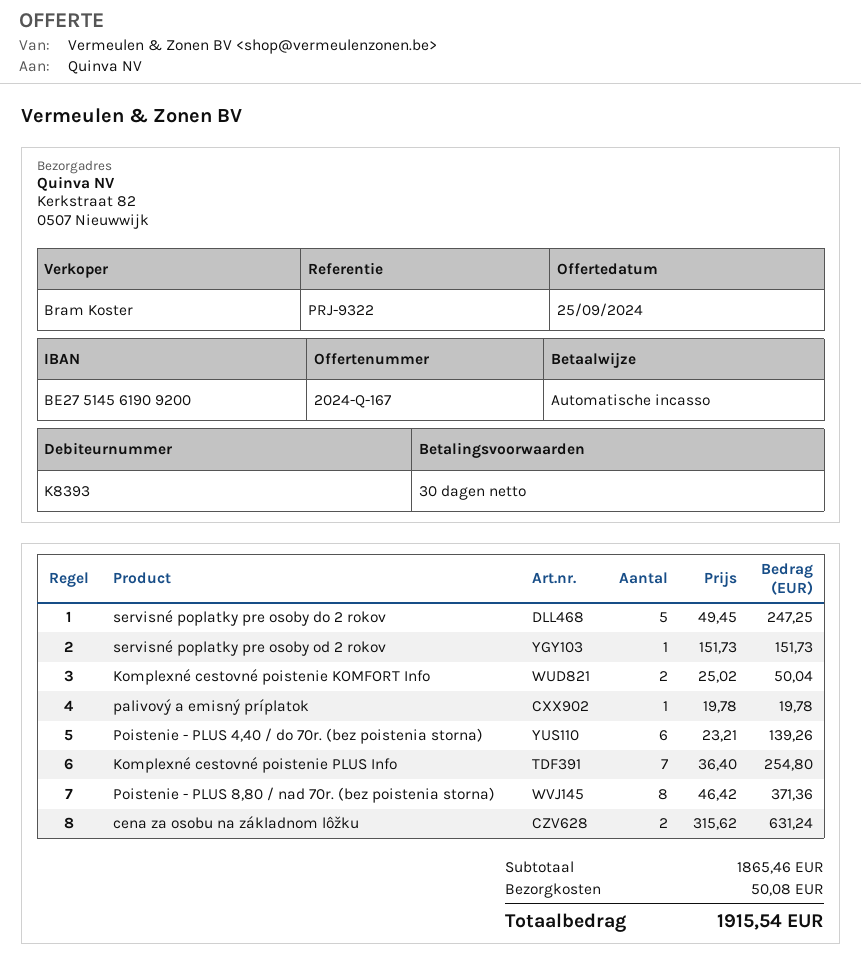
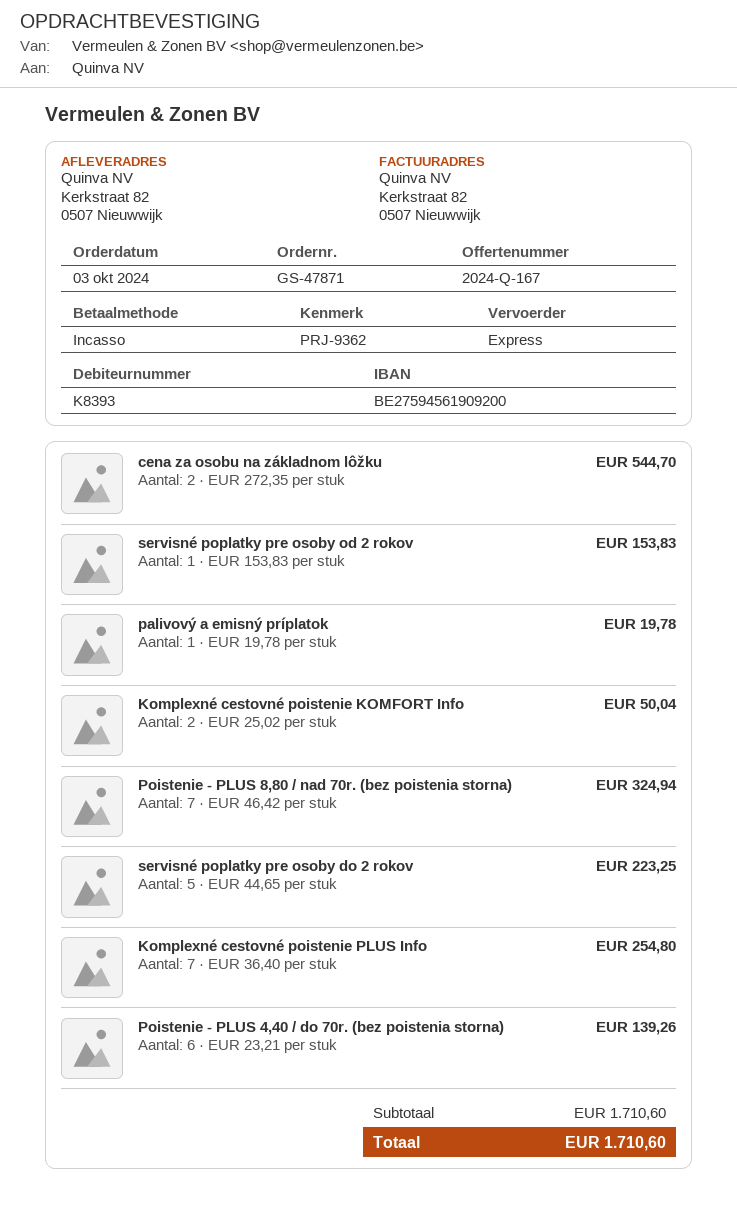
reference: PRJ-9322 -> PRJ-9362
bank account: BE27514561909200 -> BE27594561909200
servisné poplatky pre osoby do 2 rokov: 5 x 49.45 = 247.25 -> 5 x 44.65 = 223.25
servisné poplatky pre osoby od 2 rokov: 1 x 151.73 = 151.73 -> 1 x 153.83 = 153.83
Poistenie - PLUS 8,80 / nad 70r. (bez poistenia storna): 8 x 46.42 = 371.36 -> 7 x 46.42 = 324.94
cena za osobu na základnom lôžku: 2 x 315.62 = 631.24 -> 2 x 272.35 = 544.70
subtotal: 1865.46 -> 1710.60
shipping: 50.08 -> none
total: 1915.54 -> 1710.60

